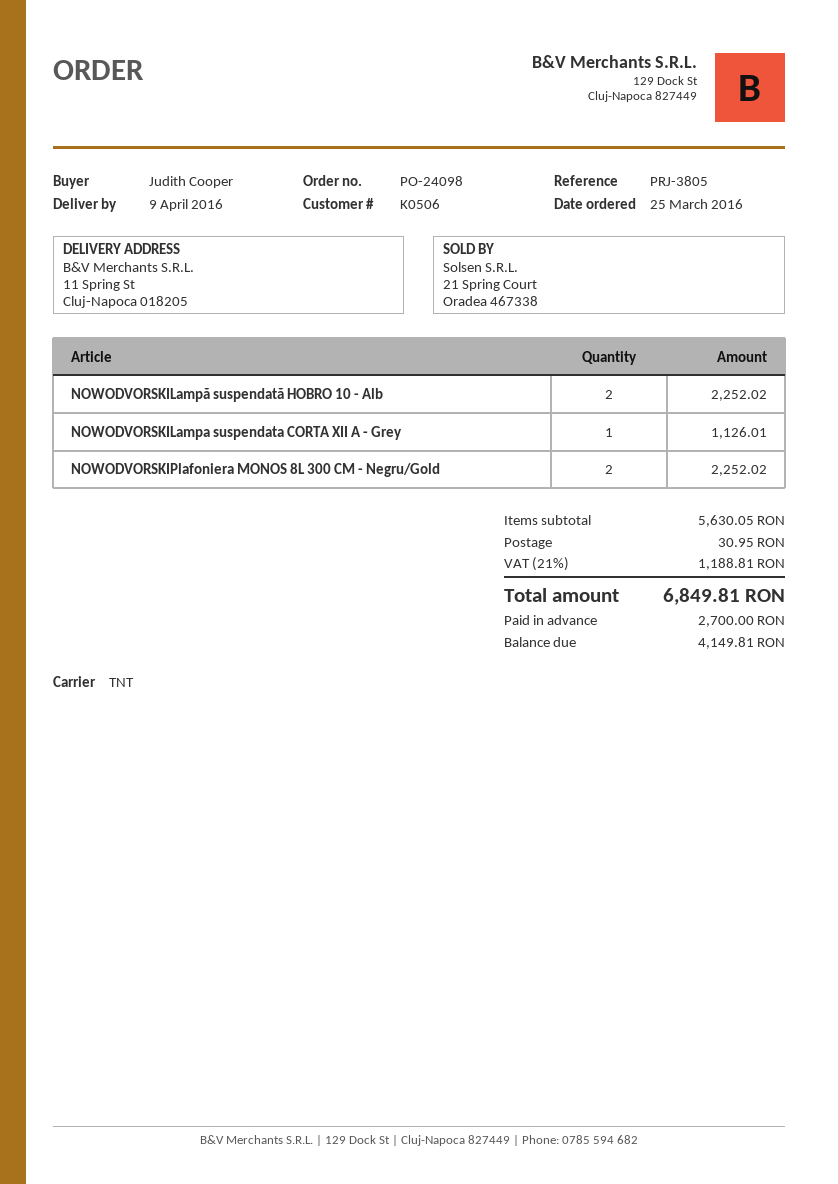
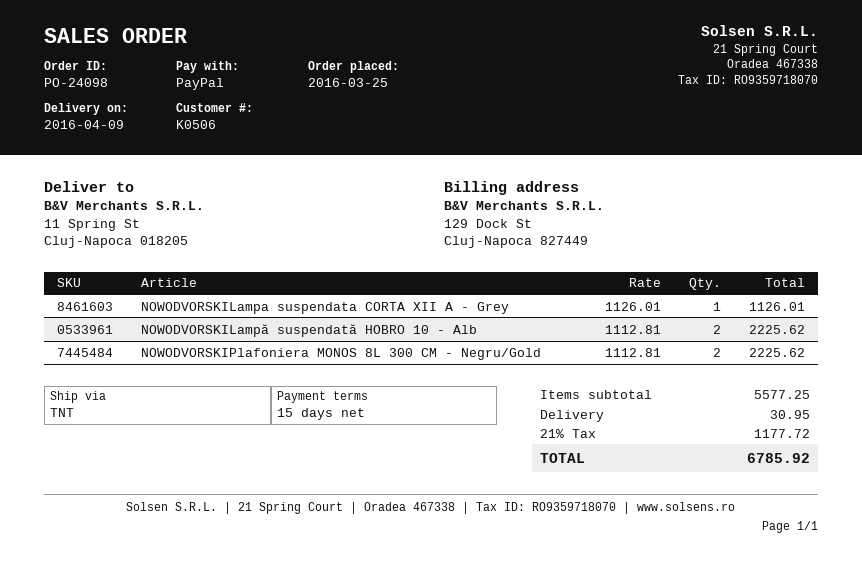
NOWODVORSKILampă suspendată HOBRO 10 - Alb: 2 for 2252.02 -> 2 for 2225.62
NOWODVORSKIPlafoniera MONOS 8L 300 CM - Negru/Gold: 2 for 2252.02 -> 2 for 2225.62
subtotal: 5630.05 -> 5577.25
tax: 21% = 1188.81 -> 21% = 1177.72
total: 6849.81 -> 6785.92

